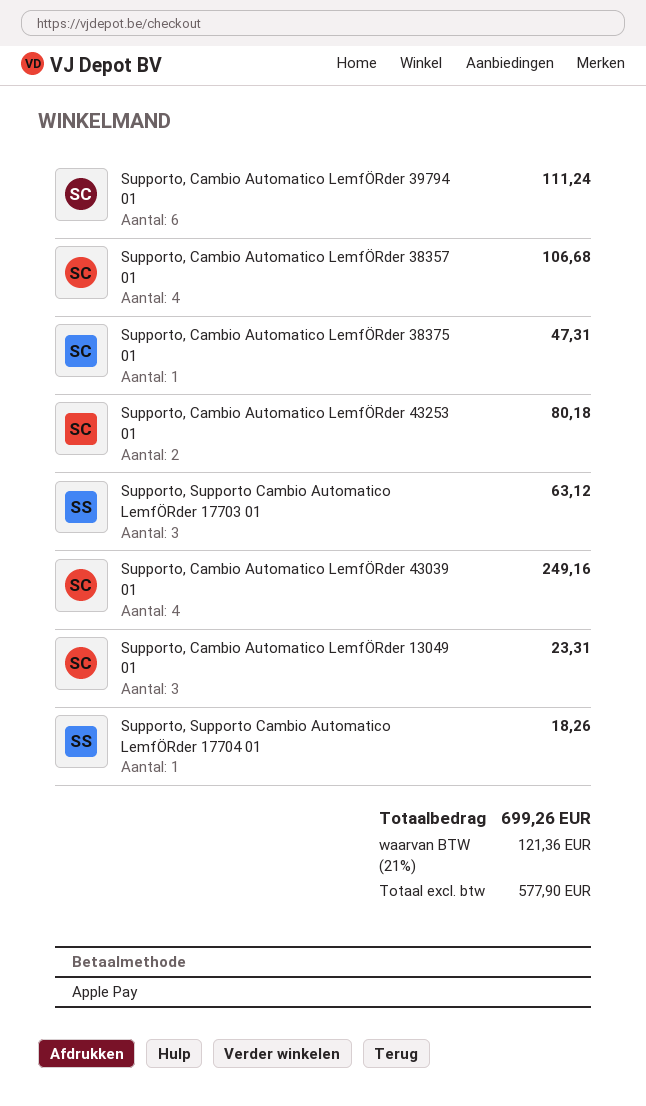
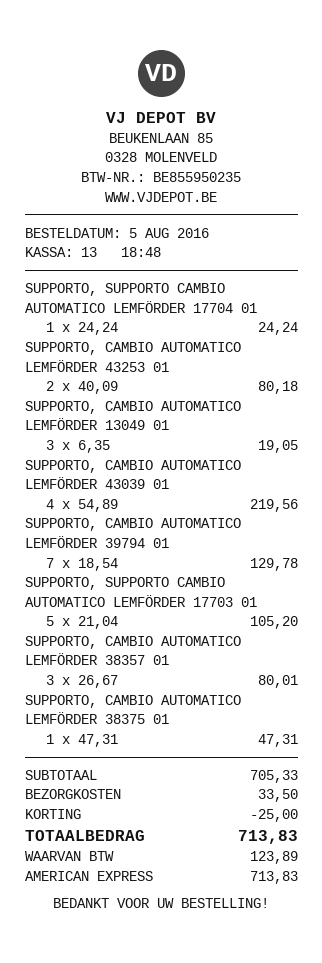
payment method: Apple Pay -> American Express
Supporto, Cambio Automatico LemfÖRder 39794 01: 6 for 111.24 -> 7 for 129.78
Supporto, Cambio Automatico LemfÖRder 38357 01: 4 for 106.68 -> 3 for 80.01
Supporto, Supporto Cambio Automatico LemfÖRder 17703 01: 3 for 63.12 -> 5 for 105.20
Supporto, Cambio Automatico LemfÖRder 43039 01: 4 for 249.16 -> 4 for 219.56
Supporto, Cambio Automatico LemfÖRder 13049 01: 3 for 23.31 -> 3 for 19.05
Supporto, Supporto Cambio Automatico LemfÖRder 17704 01: 1 for 18.26 -> 1 for 24.24
discount: none -> 25.00
shipping: none -> 33.50
tax: 121.36 -> 123.89
total: 699.26 -> 713.83

